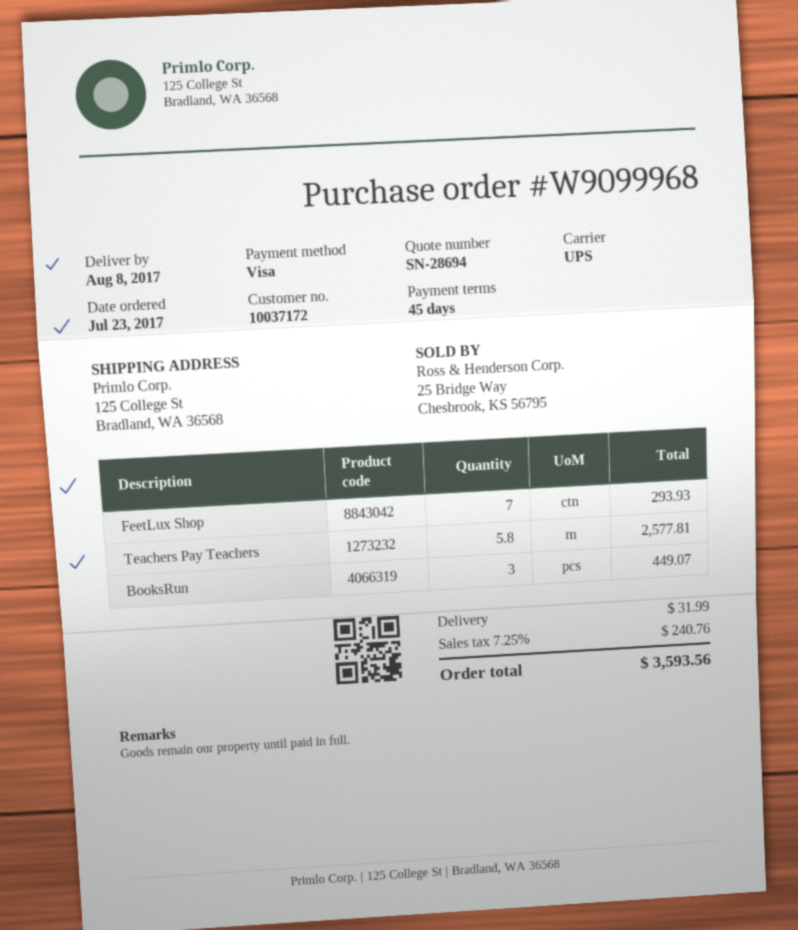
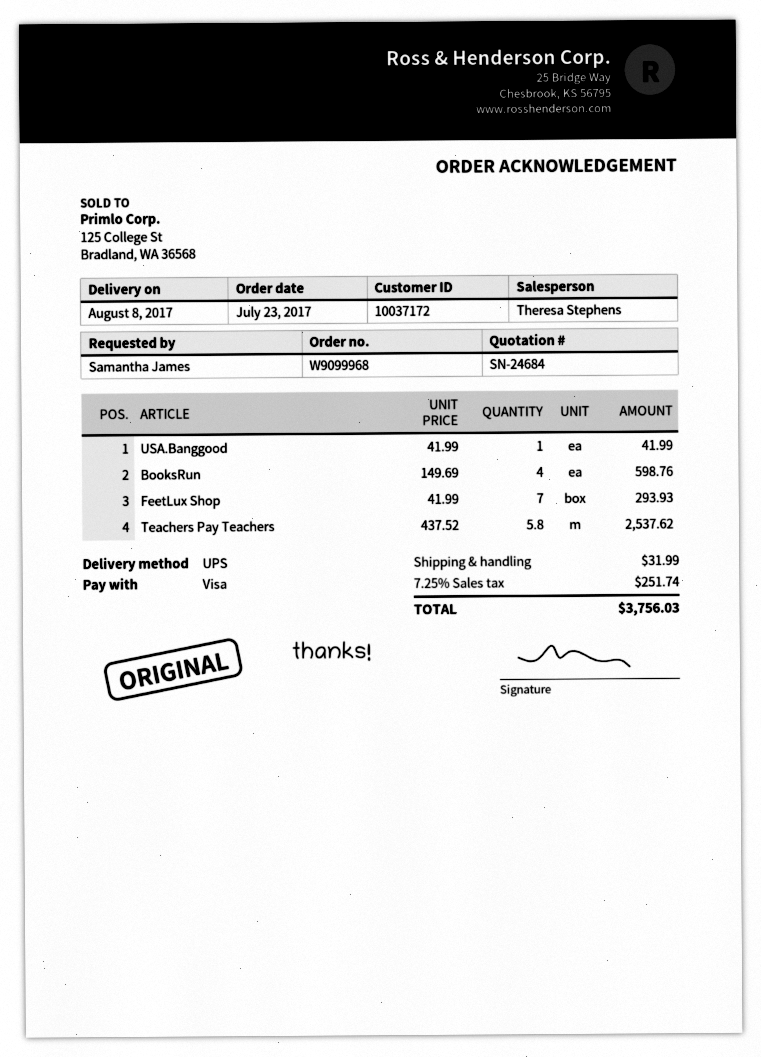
quote number: SN-28694 -> SN-24684
Teachers Pay Teachers: 5.8 for 2577.81 -> 5.8 for 2537.62
BooksRun: 3 for 449.07 -> 4 for 598.76
USA.Banggood: none -> 1 for 41.99
tax: 7.25% = 240.76 -> 7.25% = 251.74
total: 3593.56 -> 3756.03

